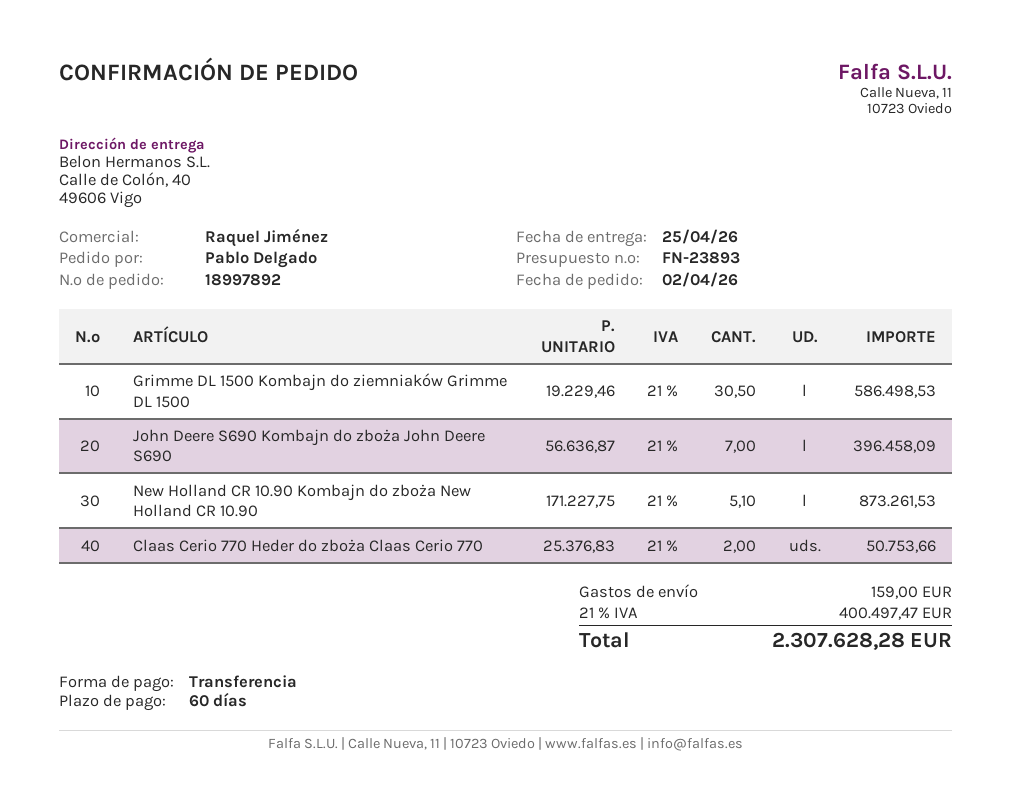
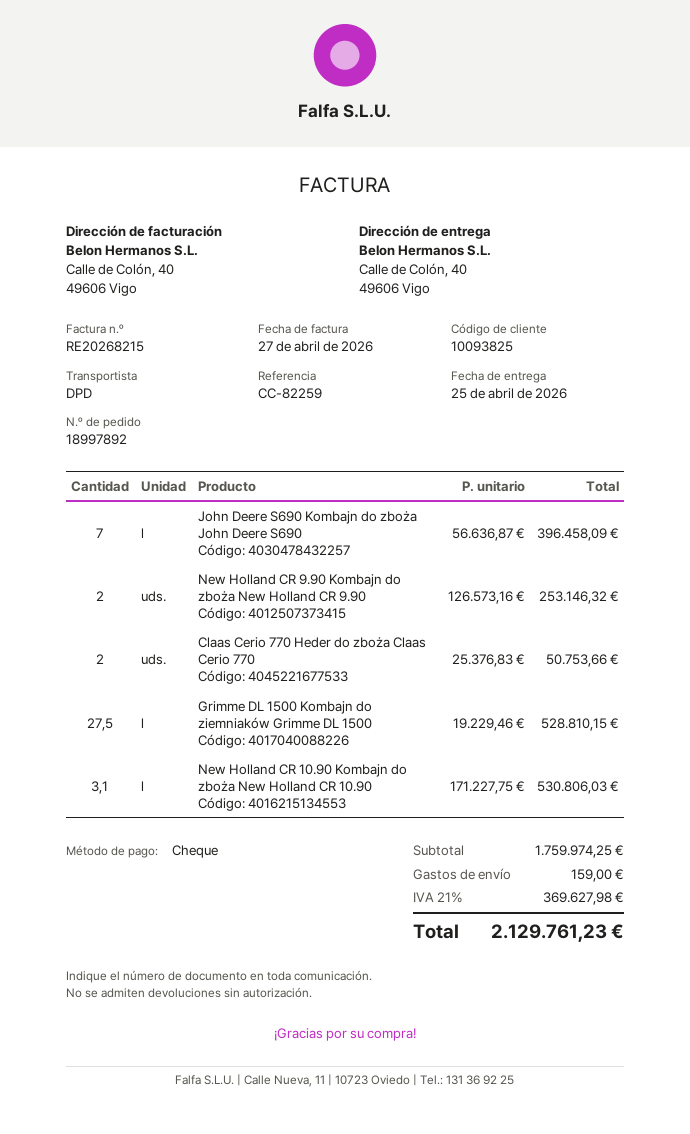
payment method: bank transfer -> cheque
Grimme DL 1500 Kombajn do ziemniaków Grimme DL 1500: 30.5 x 19229.46 = 586498.53 -> 27.5 x 19229.46 = 528810.15
New Holland CR 10.90 Kombajn do zboża New Holland CR 10.90: 5.1 x 171227.75 = 873261.53 -> 3.1 x 171227.75 = 530806.03
New Holland CR 9.90 Kombajn do zboża New Holland CR 9.90: none -> 2 x 126573.16 = 253146.32
tax: 21% = 400497.47 -> 21% = 369627.98
total: 2307628.28 -> 2129761.23

